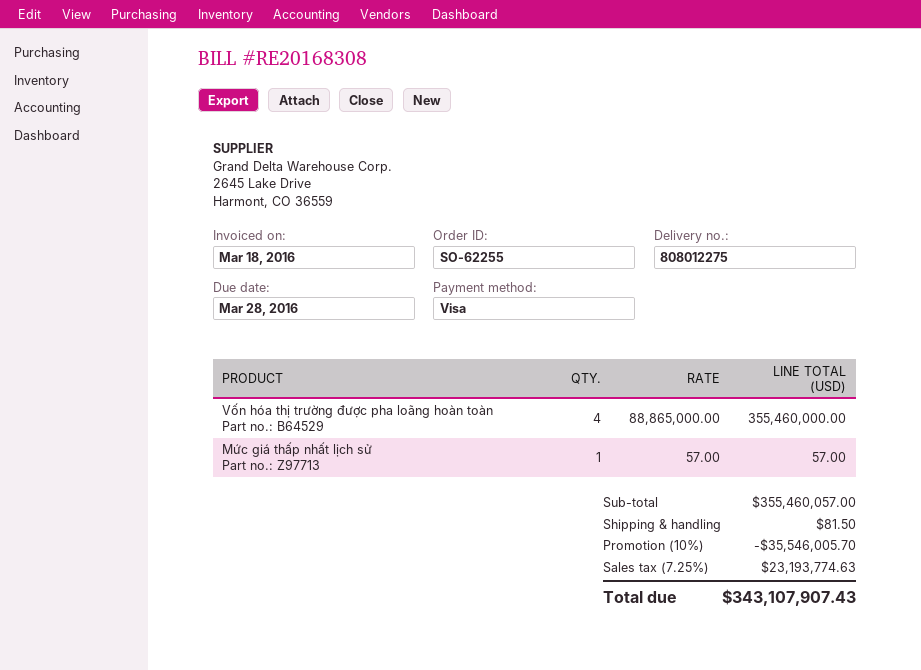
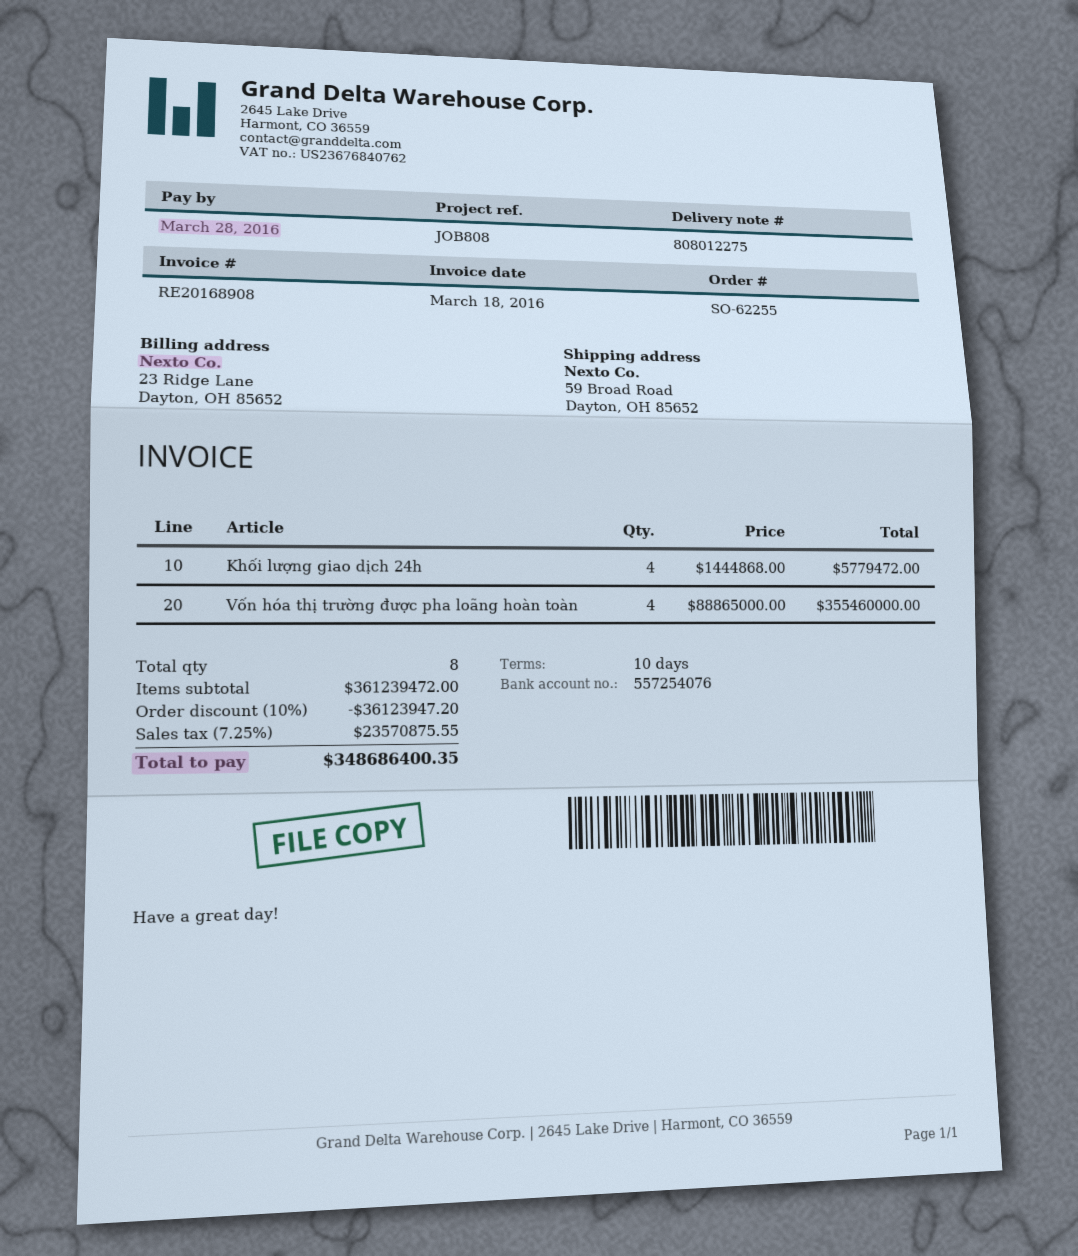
invoice number: RE20168308 -> RE20168908
Mức giá thấp nhất lịch sử: 1 x 57.00 = 57.00 -> none
Khối lượng giao dịch 24h: none -> 4 x 1444868.00 = 5779472.00
subtotal: 355460057.00 -> 361239472.00
discount: 10% = 35546005.70 -> 10% = 36123947.20
shipping: 81.50 -> none
tax: 7.25% = 23193774.63 -> 7.25% = 23570875.55
total: 343107907.43 -> 348686400.35

